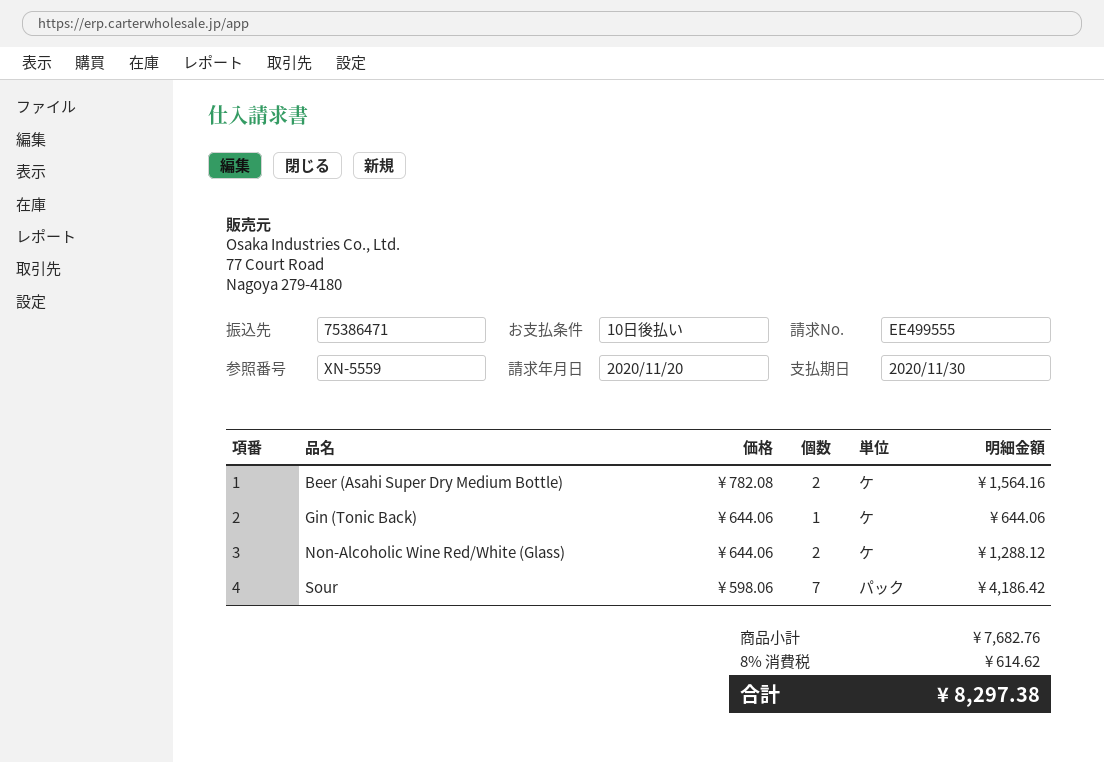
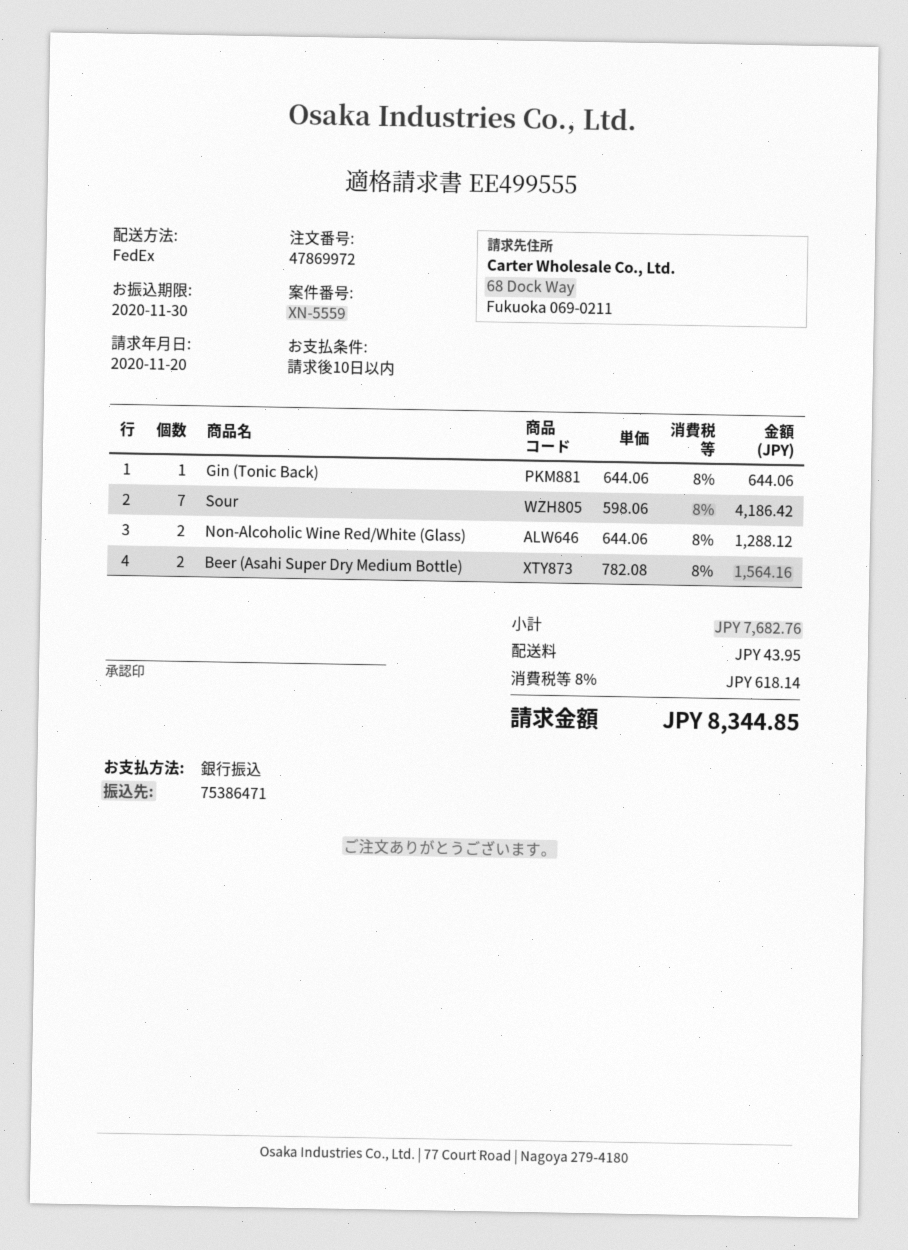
shipping: none -> 43.95
tax: 8% = 614.62 -> 8% = 618.14
total: 8297.38 -> 8344.85

